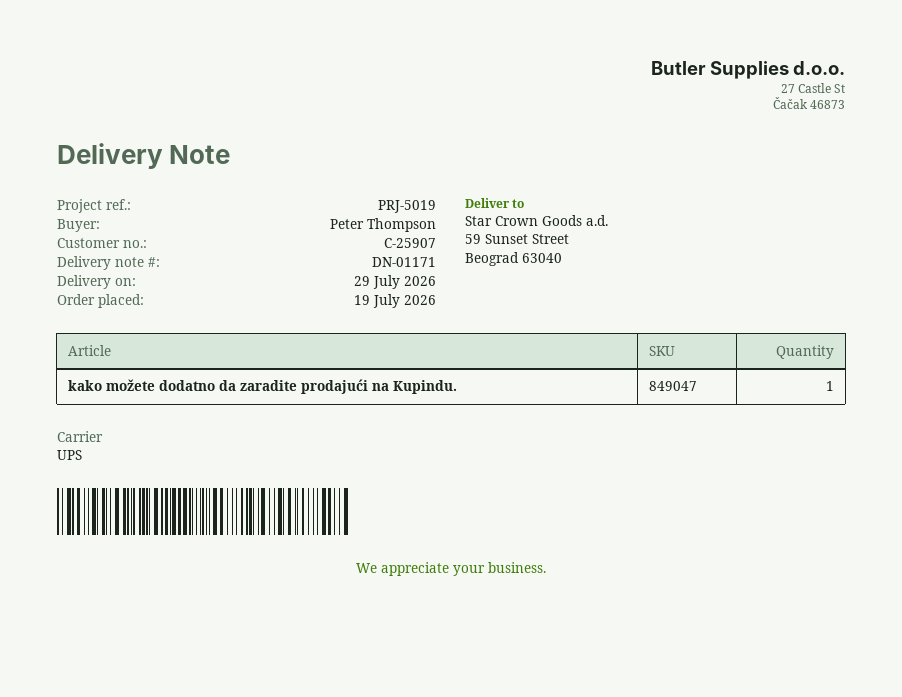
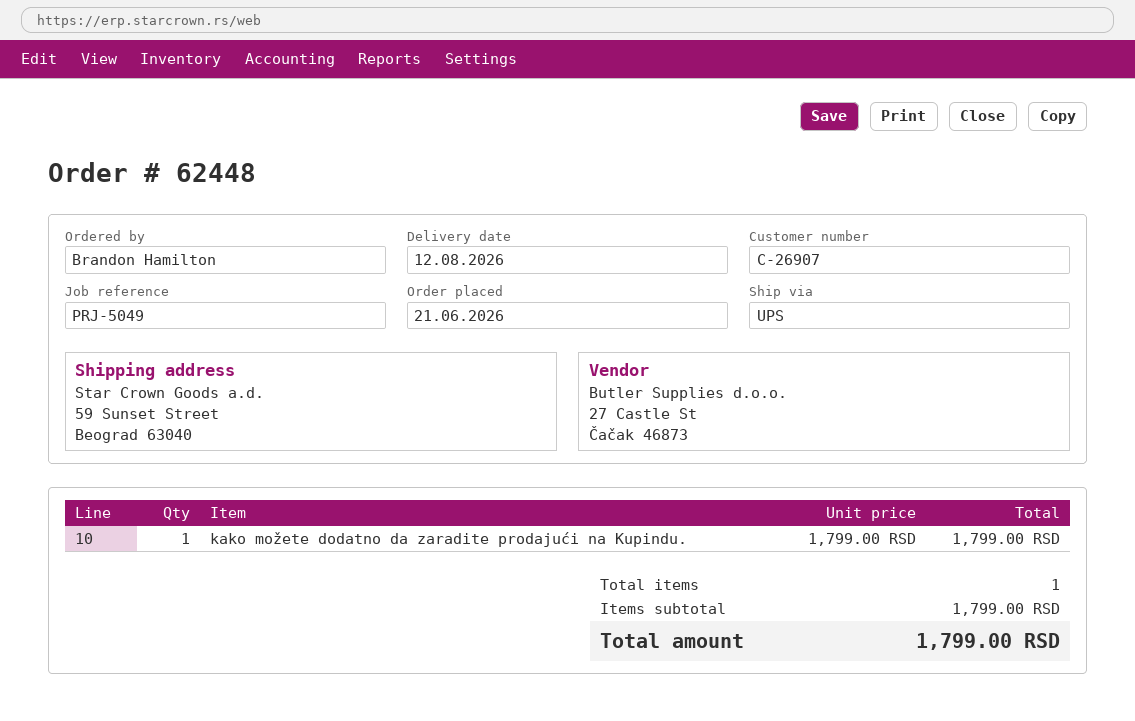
order date: 2026-07-19 -> 2026-06-21
delivery date: 2026-07-29 -> 2026-08-12
customer number: C-25907 -> C-26907
reference: PRJ-5019 -> PRJ-5049
ordered by: Peter Thompson -> Brandon Hamilton

